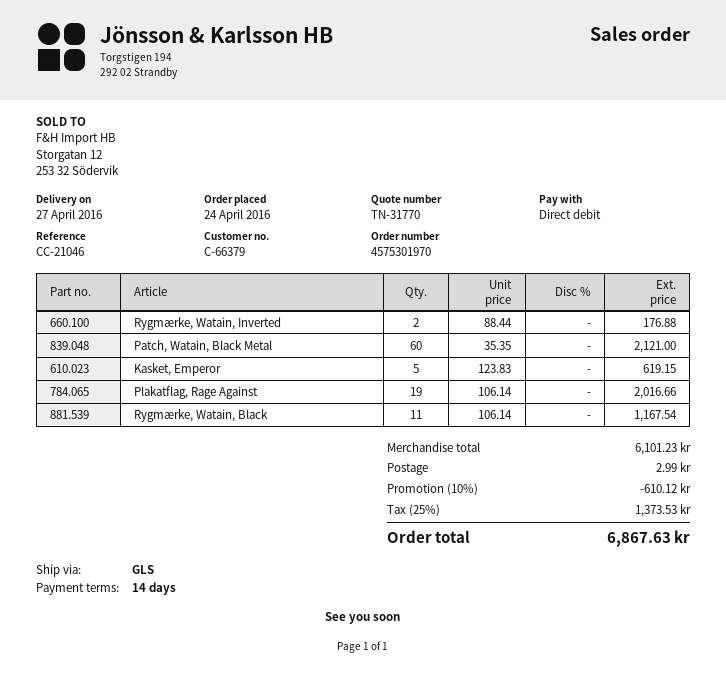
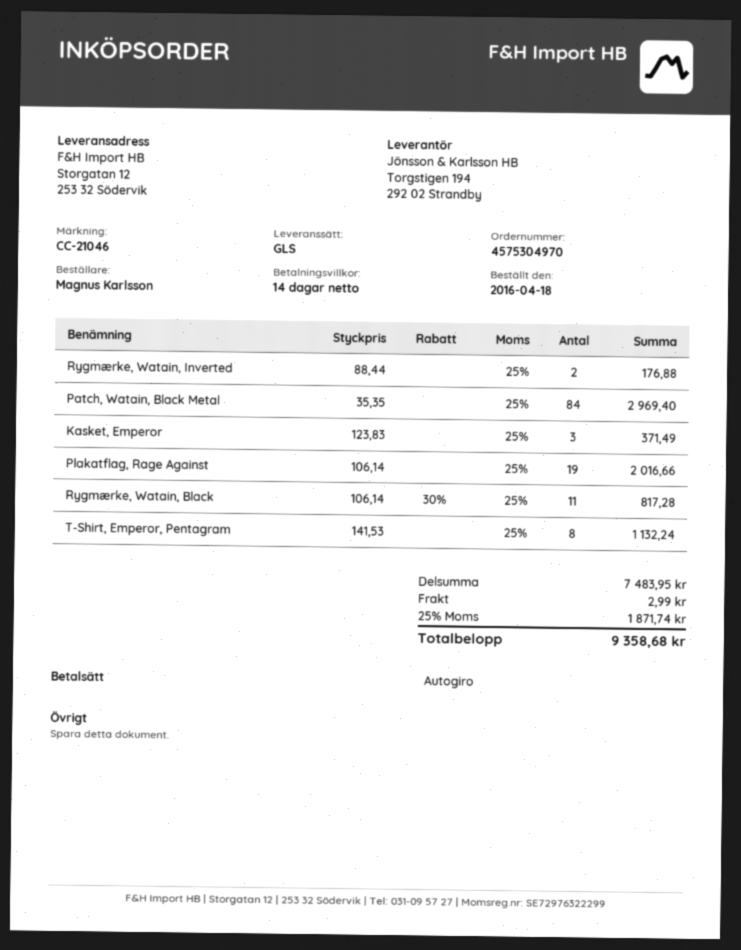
order number: 4575301970 -> 4575304970
order date: 2016-04-24 -> 2016-04-18
Patch, Watain, Black Metal: 60 x 35.35 = 2121.00 -> 84 x 35.35 = 2969.40
Kasket, Emperor: 5 x 123.83 = 619.15 -> 3 x 123.83 = 371.49
Rygmærke, Watain, Black: 11 x 106.14 = 1167.54 -> 11 x 106.14 - 30% = 817.28
T-Shirt, Emperor, Pentagram: none -> 8 x 141.53 = 1132.24
subtotal: 6101.23 -> 7483.95
discount: 10% = 610.12 -> none
tax: 25% = 1373.53 -> 25% = 1871.74
total: 6867.63 -> 9358.68

